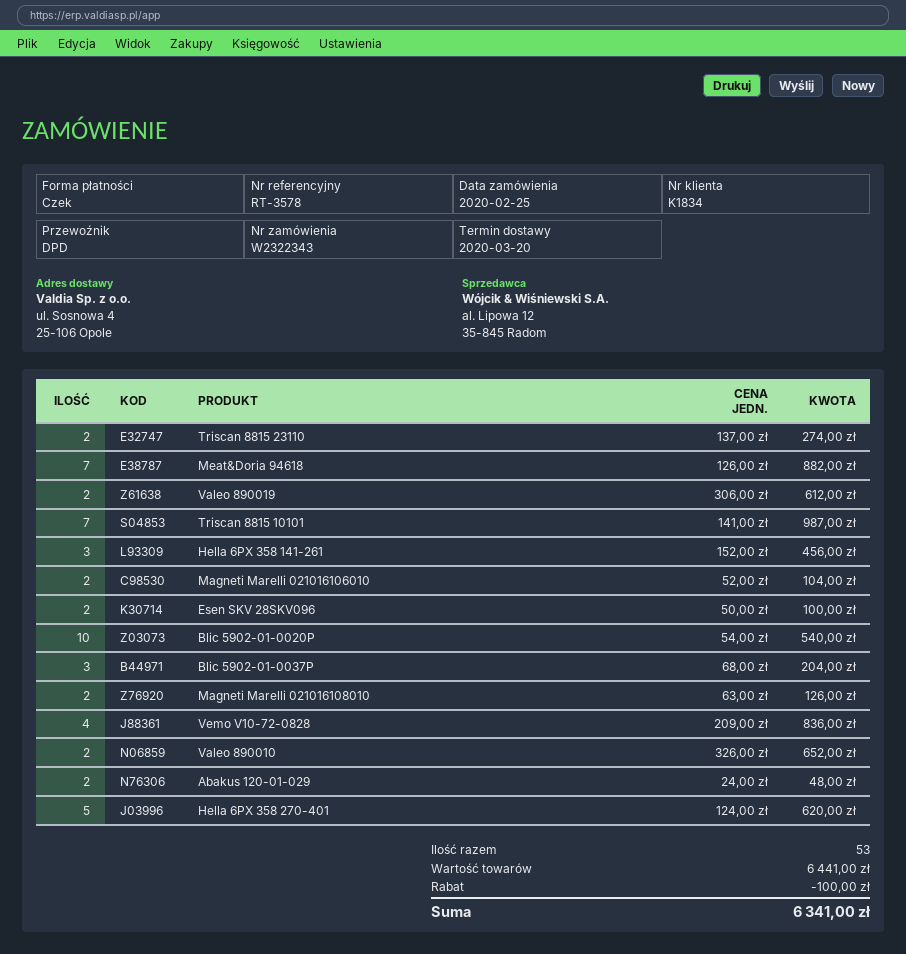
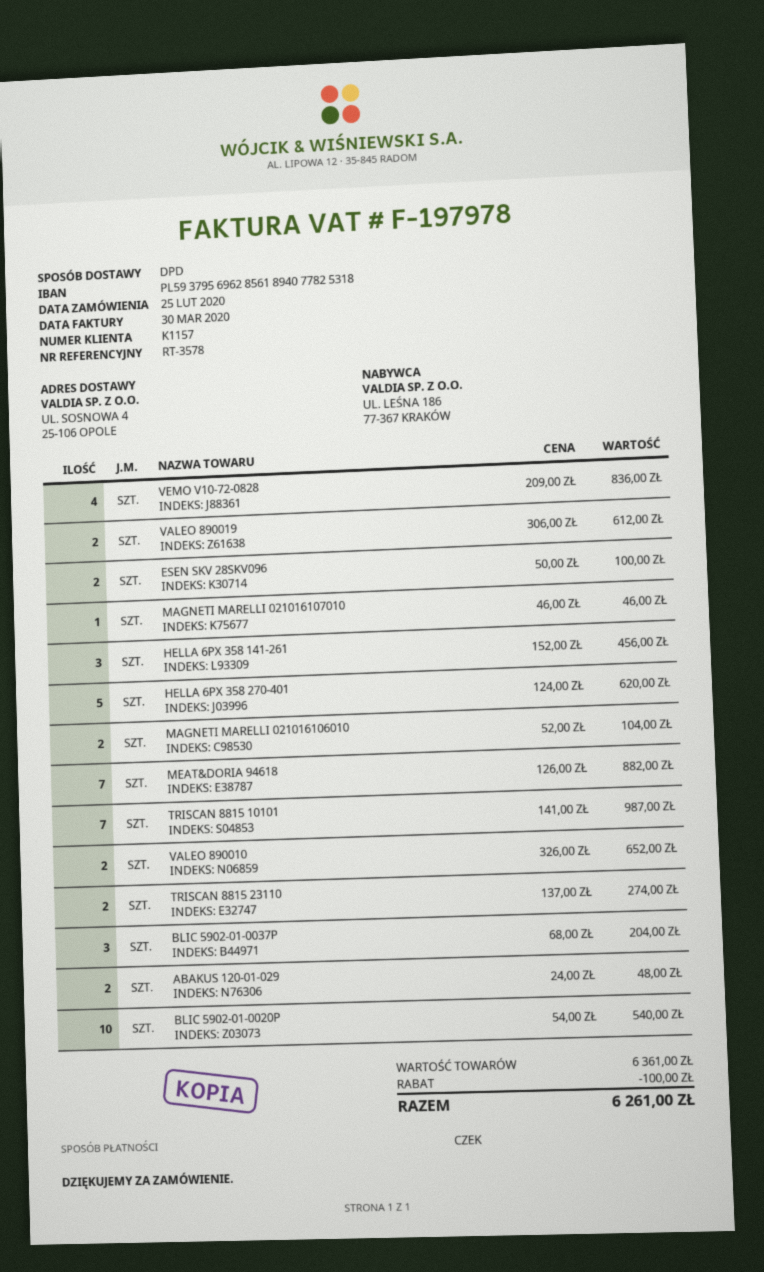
customer number: K1834 -> K1157
Magneti Marelli 021016108010: 2 x 63.00 = 126.00 -> none
MAGNETI MARELLI 021016107010: none -> 1 x 46.00 = 46.00
subtotal: 6441.00 -> 6361.00
total: 6341.00 -> 6261.00

